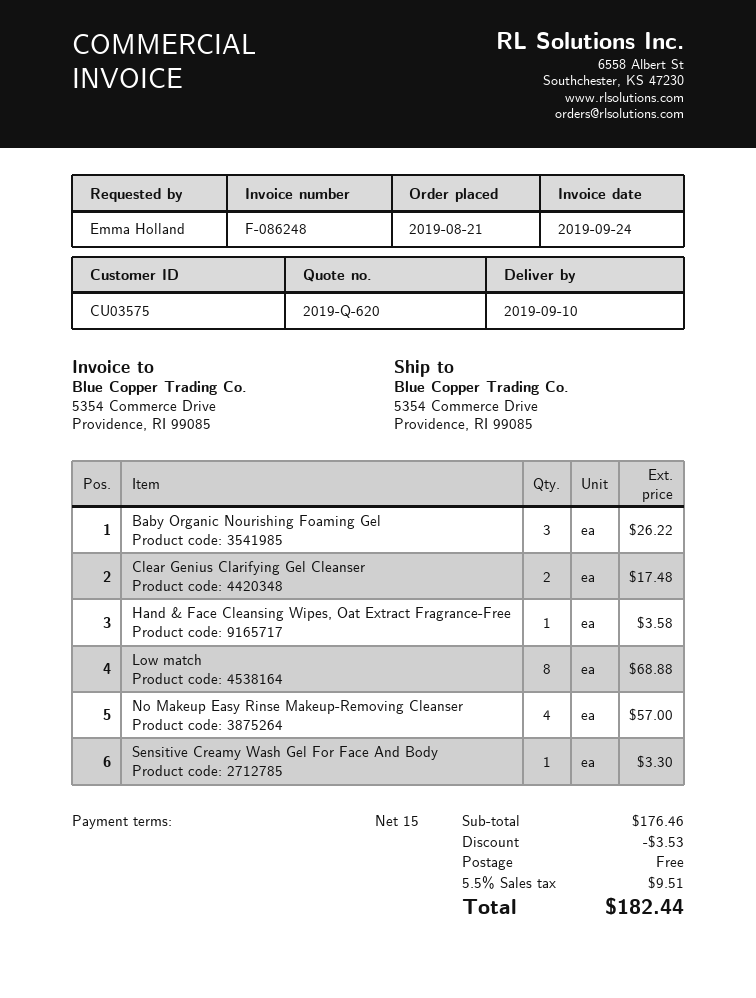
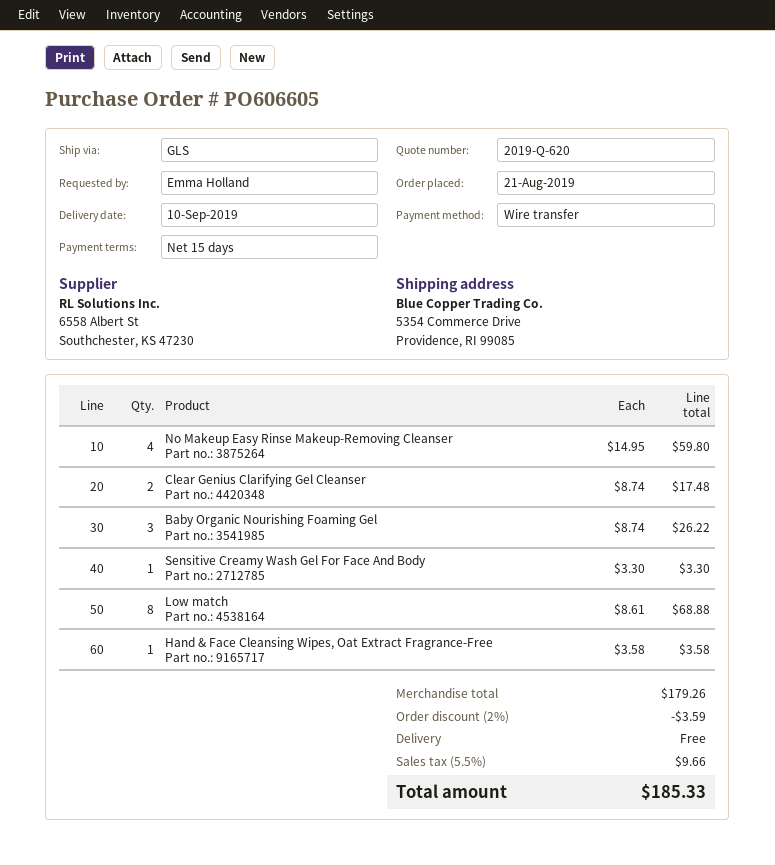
No Makeup Easy Rinse Makeup-Removing Cleanser: 4 for 57.00 -> 4 for 59.80
subtotal: 176.46 -> 179.26
discount: 3.53 -> 3.59
tax: 5.5% = 9.51 -> 5.5% = 9.66
total: 182.44 -> 185.33

